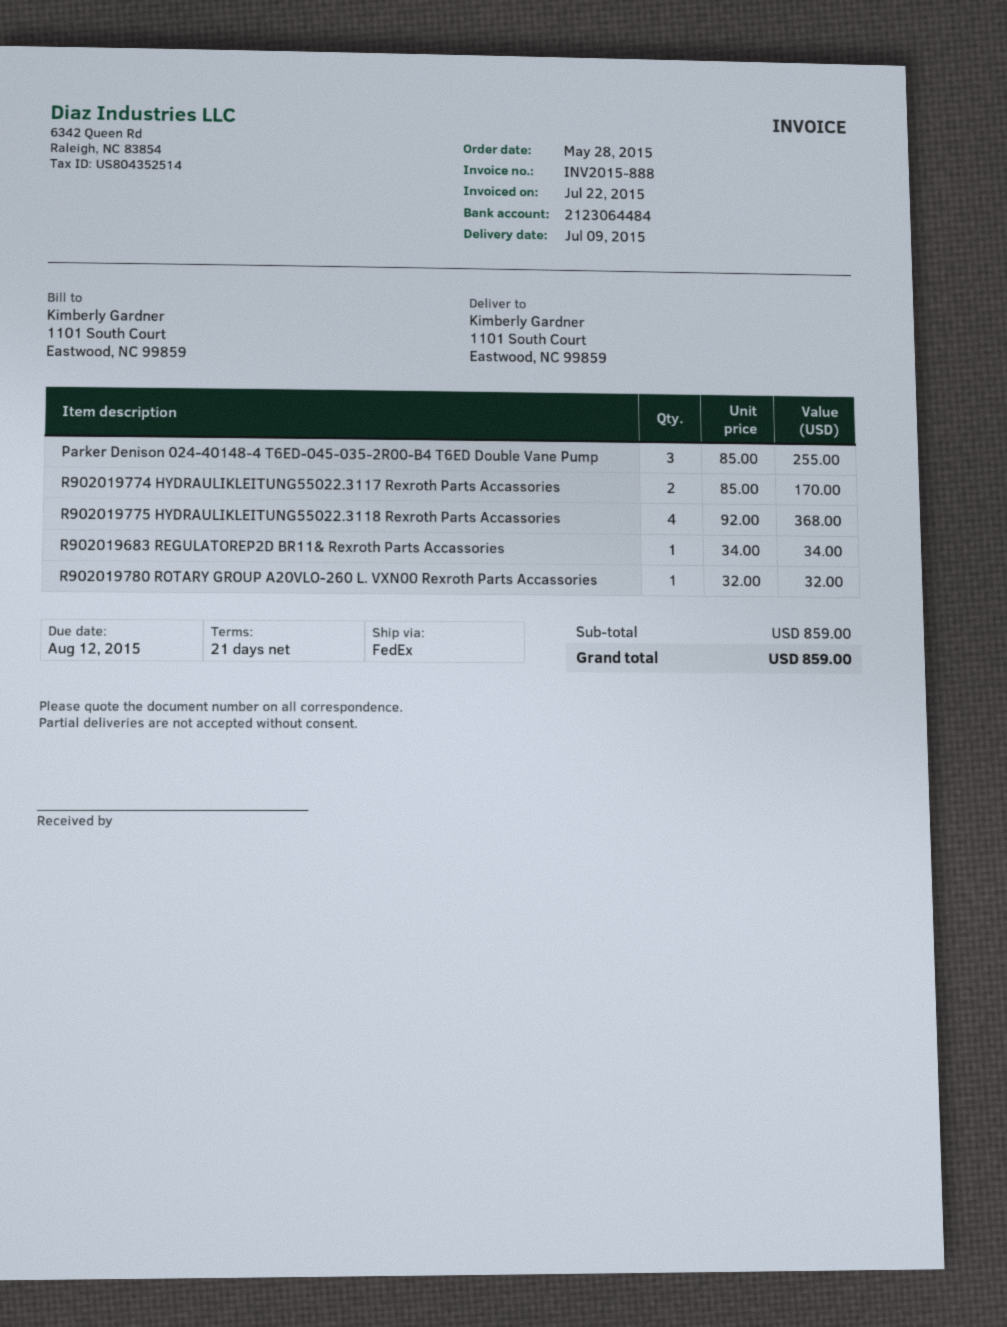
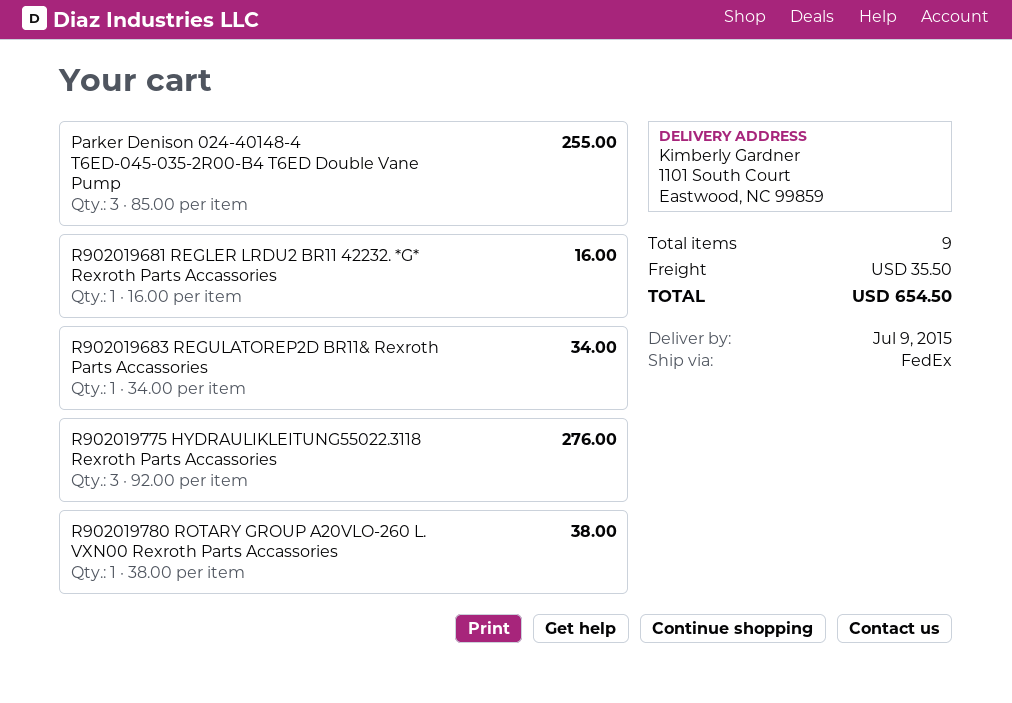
R902019774 HYDRAULIKLEITUNG55022.3117 Rexroth Parts Accassories: 2 x 85.00 = 170.00 -> none
R902019775 HYDRAULIKLEITUNG55022.3118 Rexroth Parts Accassories: 4 x 92.00 = 368.00 -> 3 x 92.00 = 276.00
R902019780 ROTARY GROUP A20VLO-260 L. VXN00 Rexroth Parts Accassories: 1 x 32.00 = 32.00 -> 1 x 38.00 = 38.00
R902019681 REGLER LRDU2 BR11 42232. *G* Rexroth Parts Accassories: none -> 1 x 16.00 = 16.00
shipping: none -> 35.50
total: 859.00 -> 654.50

